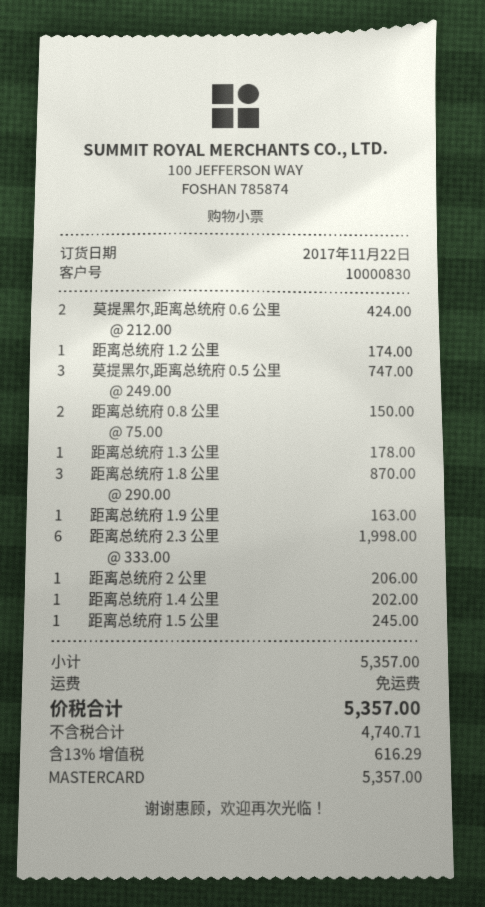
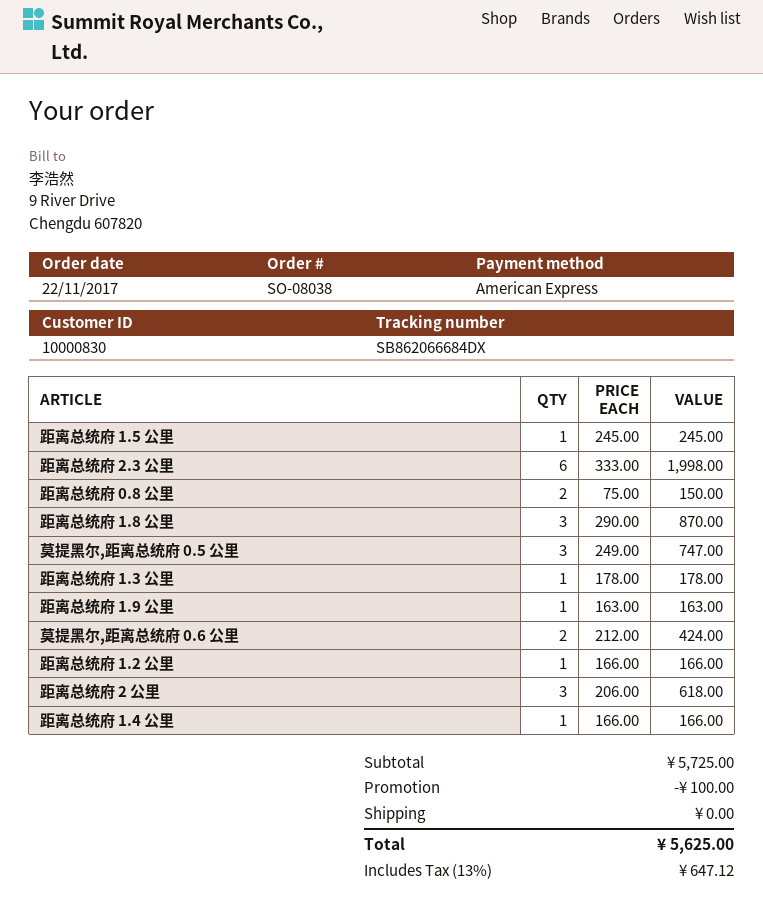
payment method: Mastercard -> American Express
距离总统府 1.2 公里: 1 x 174.00 = 174.00 -> 1 x 166.00 = 166.00
距离总统府 2 公里: 1 x 206.00 = 206.00 -> 3 x 206.00 = 618.00
距离总统府 1.4 公里: 1 x 202.00 = 202.00 -> 1 x 166.00 = 166.00
subtotal: 5357.00 -> 5725.00
discount: none -> 100.00
tax: 13% = 616.29 -> 13% = 647.12
total: 5357.00 -> 5625.00

